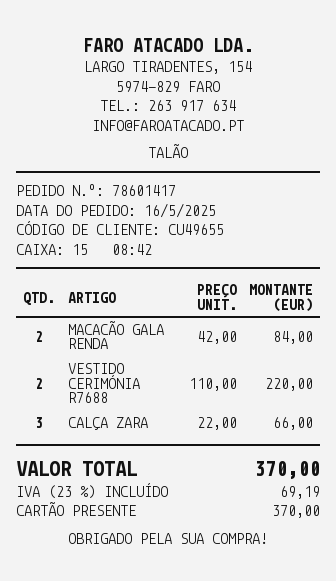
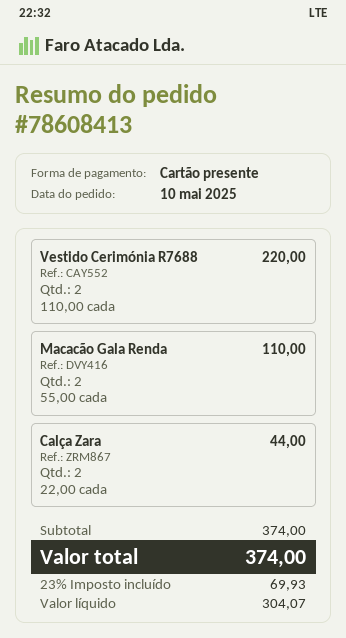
order number: 78601417 -> 78608413
order date: 2025-05-16 -> 2025-05-10
MACACÃO GALA RENDA: 2 x 42.00 = 84.00 -> 2 x 55.00 = 110.00
CALÇA ZARA: 3 x 22.00 = 66.00 -> 2 x 22.00 = 44.00
tax: 23% = 69.19 -> 23% = 69.93
total: 370.00 -> 374.00

